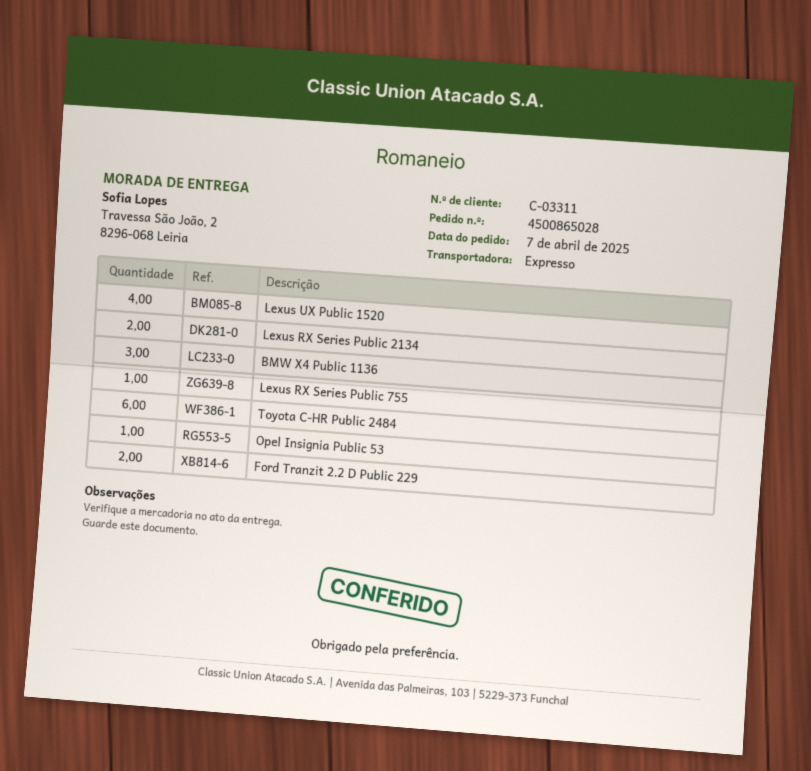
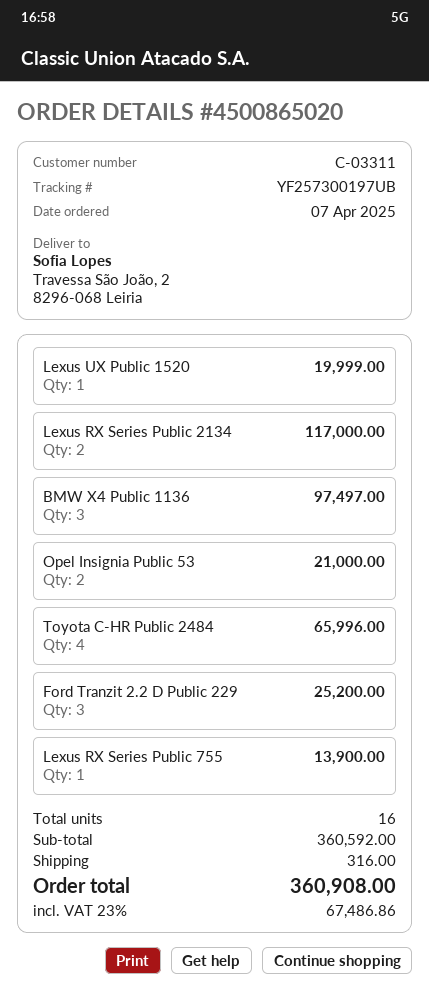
order number: 4500865028 -> 4500865020
Lexus UX Public 1520: 4 -> 1
Toyota C-HR Public 2484: 6 -> 4
Opel Insignia Public 53: 1 -> 2
Ford Tranzit 2.2 D Public 229: 2 -> 3

